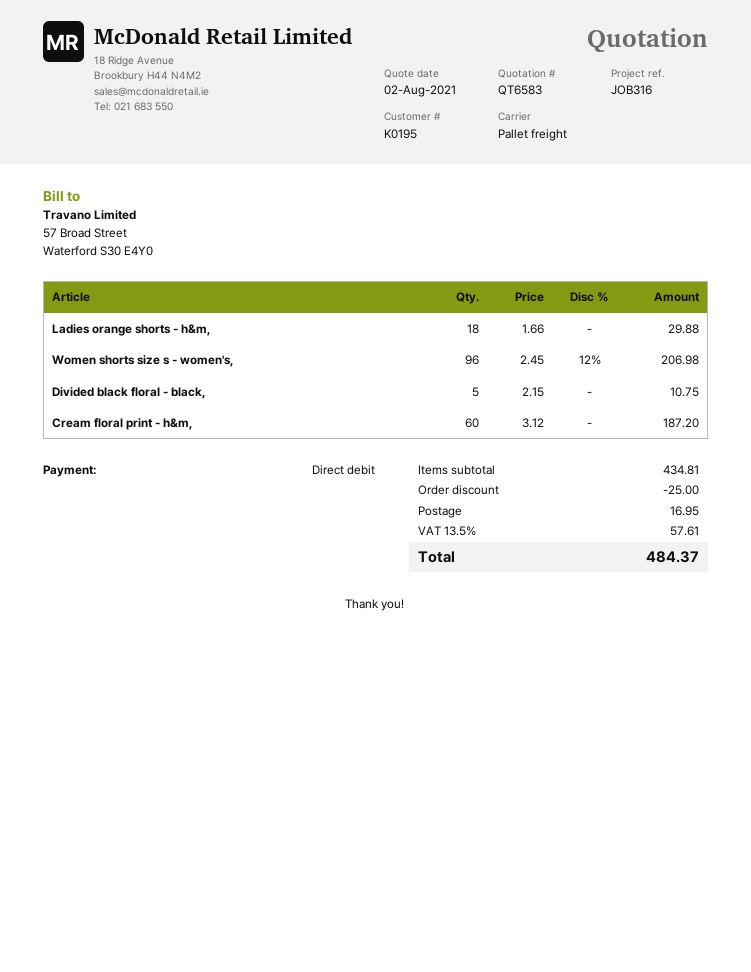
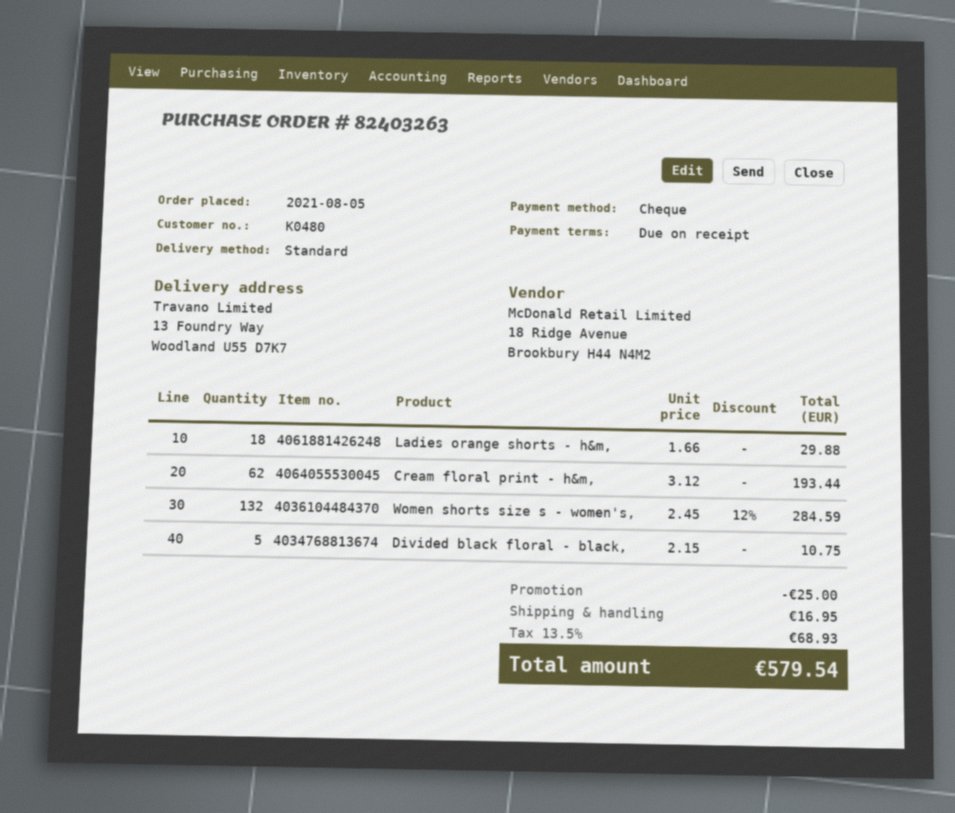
customer number: K0195 -> K0480
payment method: direct debit -> cheque
shipping method: pallet freight -> standard
Women shorts size s - women's,: 96 x 2.45 - 12% = 206.98 -> 132 x 2.45 - 12% = 284.59
Cream floral print - h&m,: 60 x 3.12 = 187.20 -> 62 x 3.12 = 193.44
tax: 13.5% = 57.61 -> 13.5% = 68.93
total: 484.37 -> 579.54

